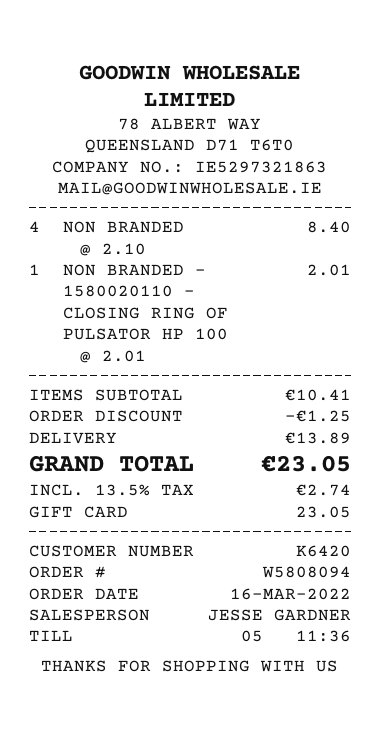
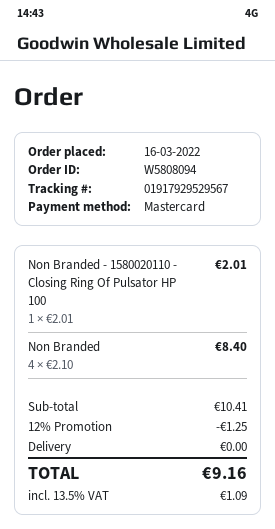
payment method: gift card -> Mastercard
shipping: 13.89 -> 0.00
tax: 13.5% = 2.74 -> 13.5% = 1.09
total: 23.05 -> 9.16

